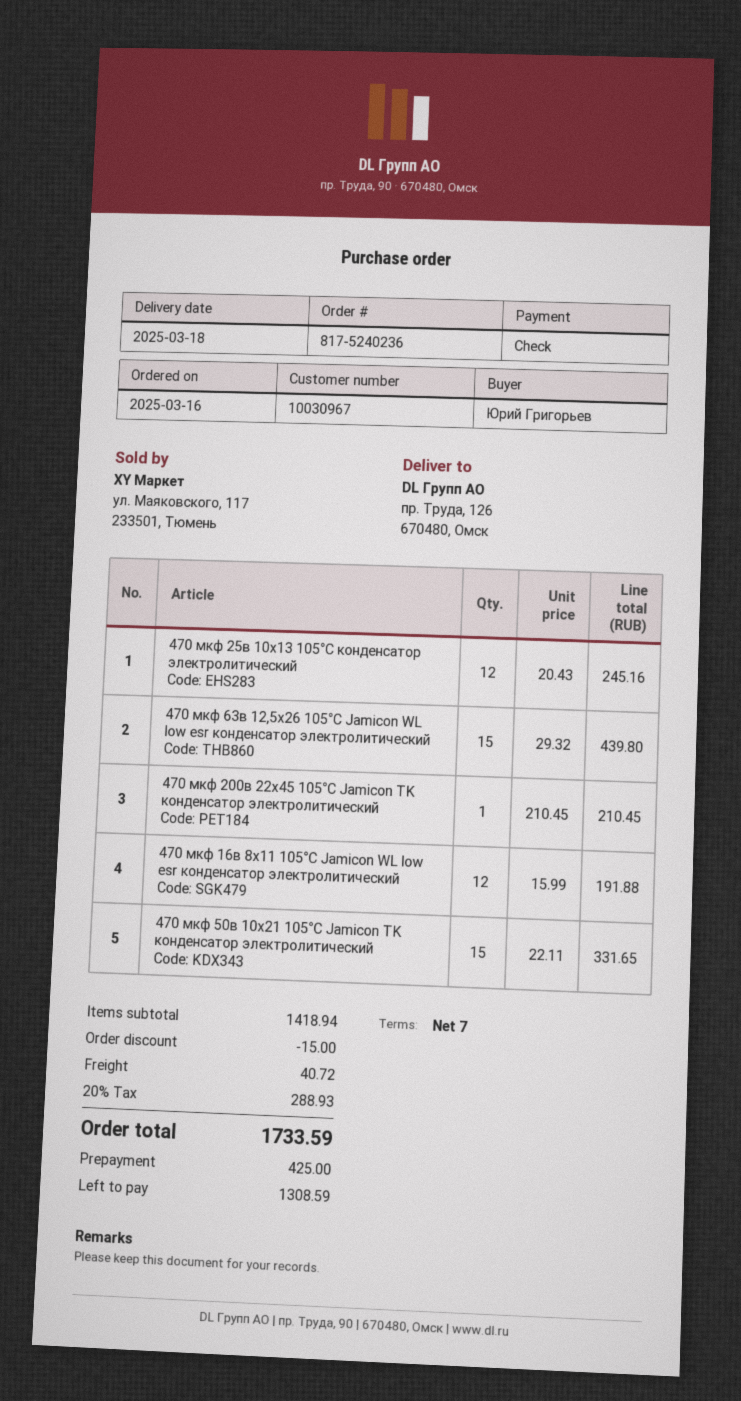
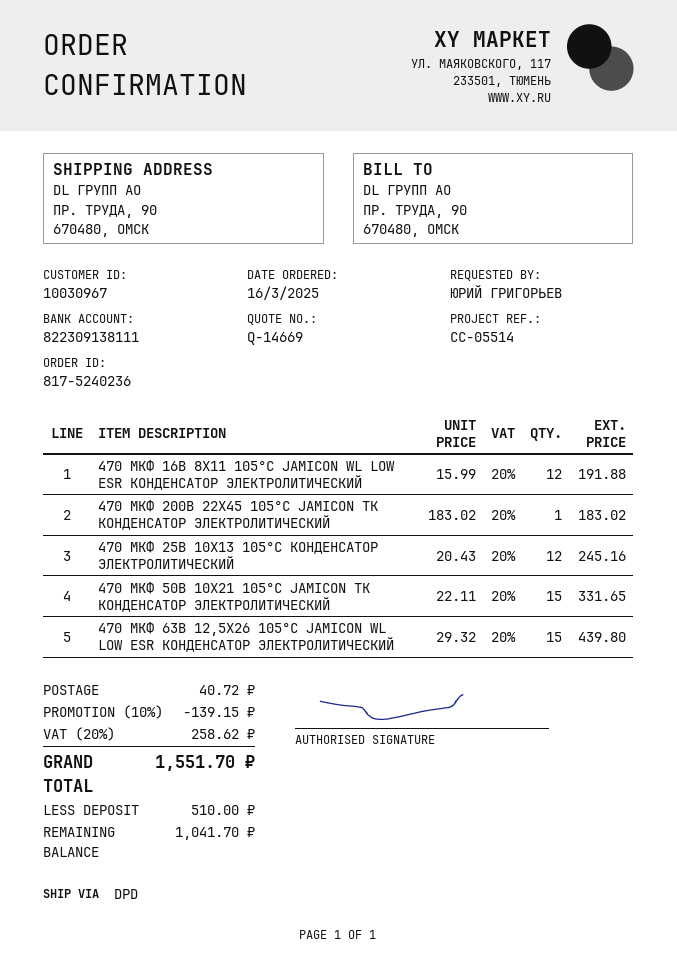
ship to: пр. Труда, 126, 670480, Омск -> ПР. ТРУДА, 90, 670480, ОМСК
470 мкф 200в 22х45 105°C Jamicon TK конденсатор электролитический: 1 x 210.45 = 210.45 -> 1 x 183.02 = 183.02
discount: 15.00 -> 139.15
tax: 20% = 288.93 -> 20% = 258.62
total: 1733.59 -> 1551.70
deposit: 425.00 -> 510.00
balance: 1308.59 -> 1041.70

